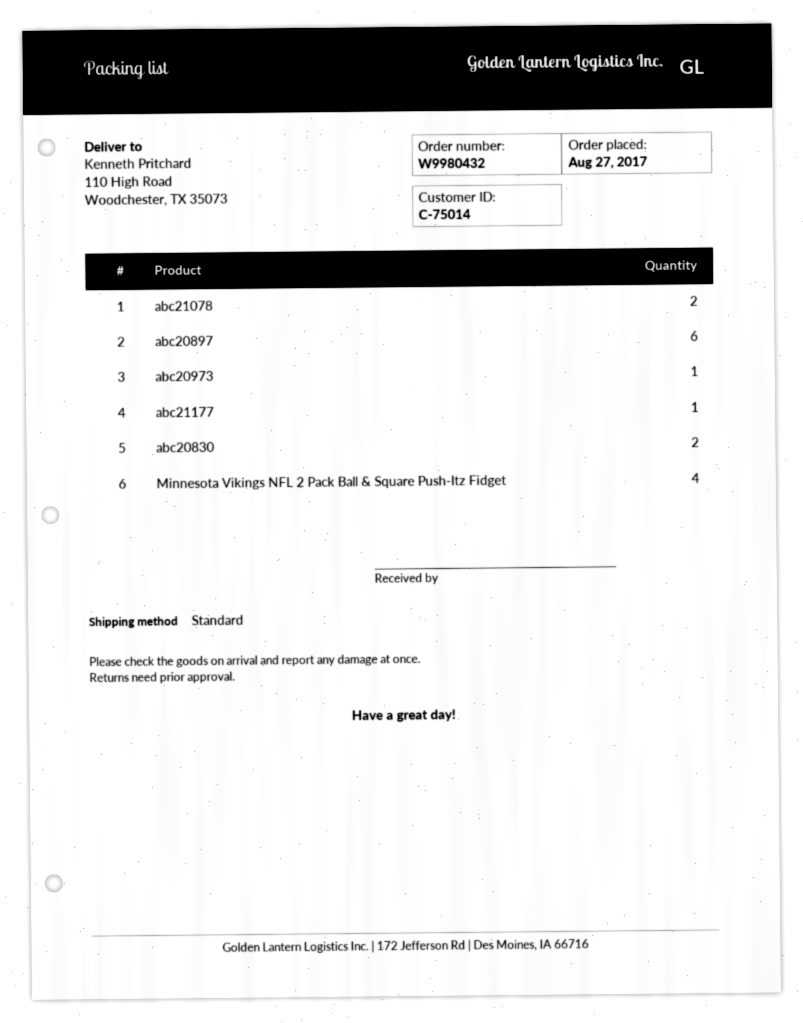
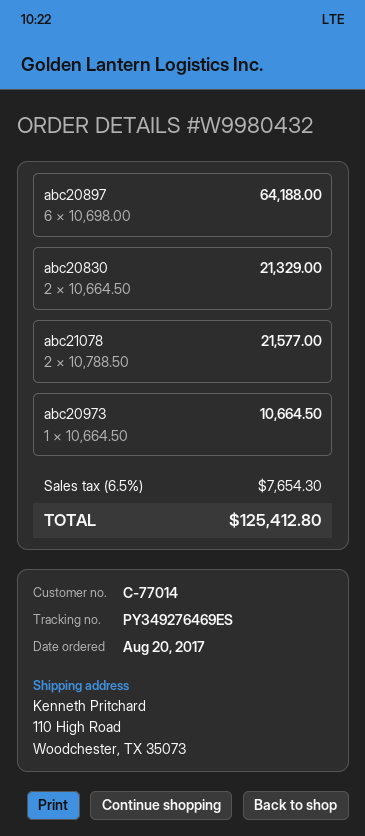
order date: 2017-08-27 -> 2017-08-20
customer number: C-75014 -> C-77014
abc21177: 1 -> none
Minnesota Vikings NFL 2 Pack Ball & Square Push-Itz Fidget: 4 -> none

